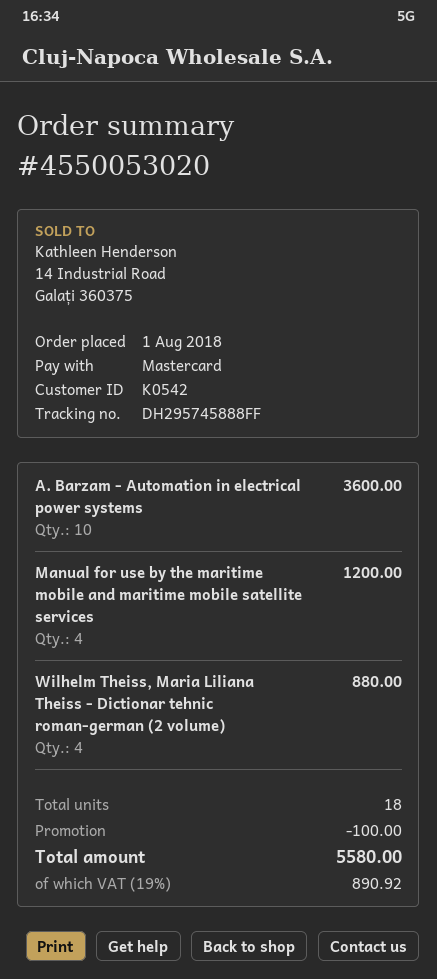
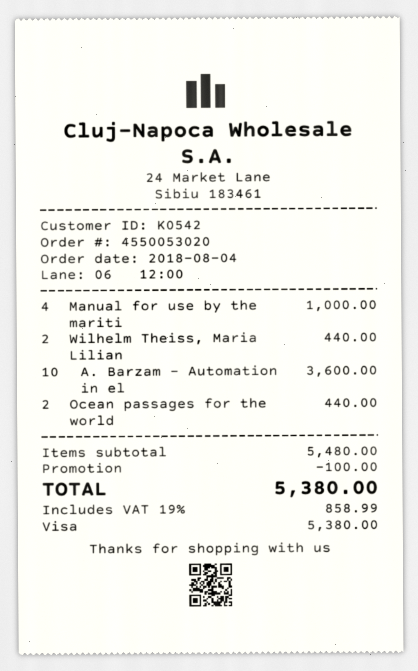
order date: 2018-08-01 -> 2018-08-04
payment method: Mastercard -> Visa
Manual for use by the maritime mobile and maritime mobile satellite services: 4 for 1200.00 -> 4 for 1000.00
Wilhelm Theiss, Maria Liliana Theiss - Dictionar tehnic roman-german (2 volume): 4 for 880.00 -> 2 for 440.00
Ocean passages for the world: none -> 2 for 440.00
tax: 19% = 890.92 -> 19% = 858.99
total: 5580.00 -> 5380.00

